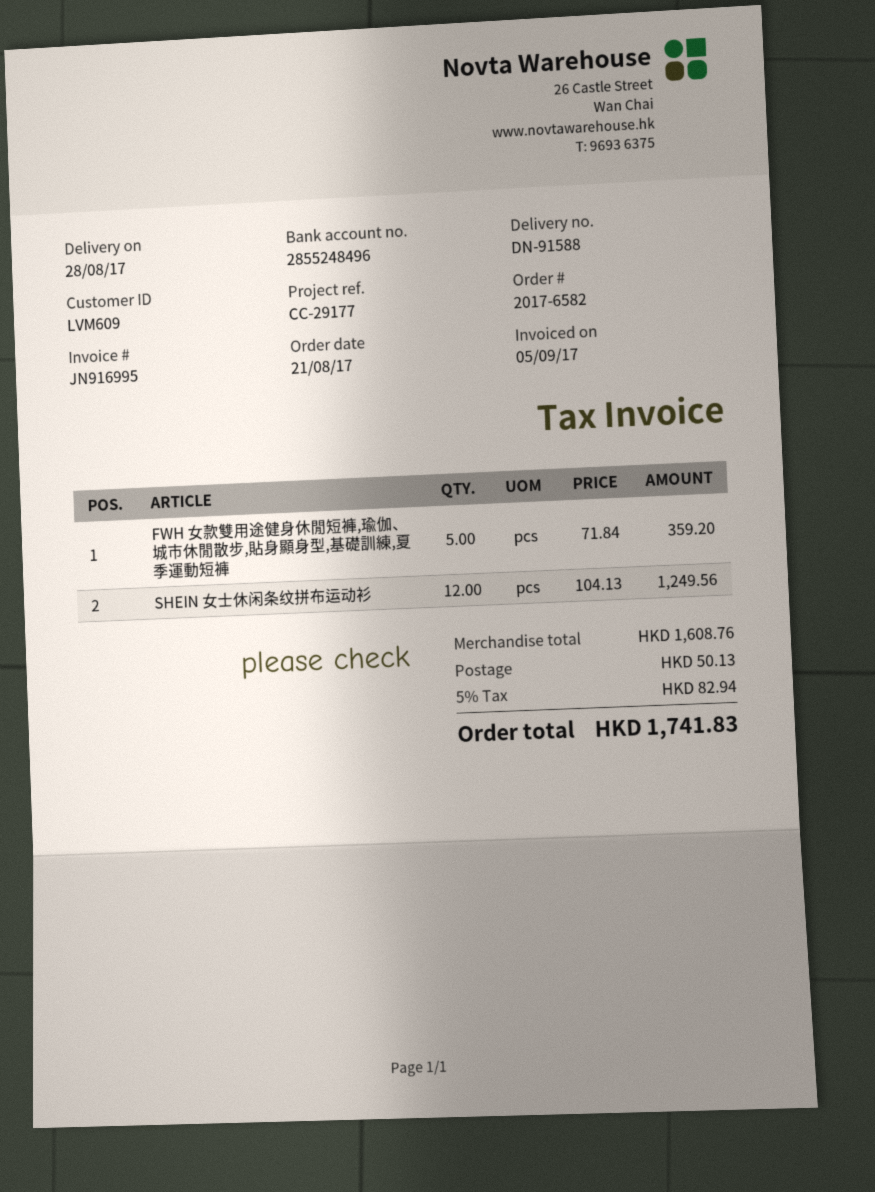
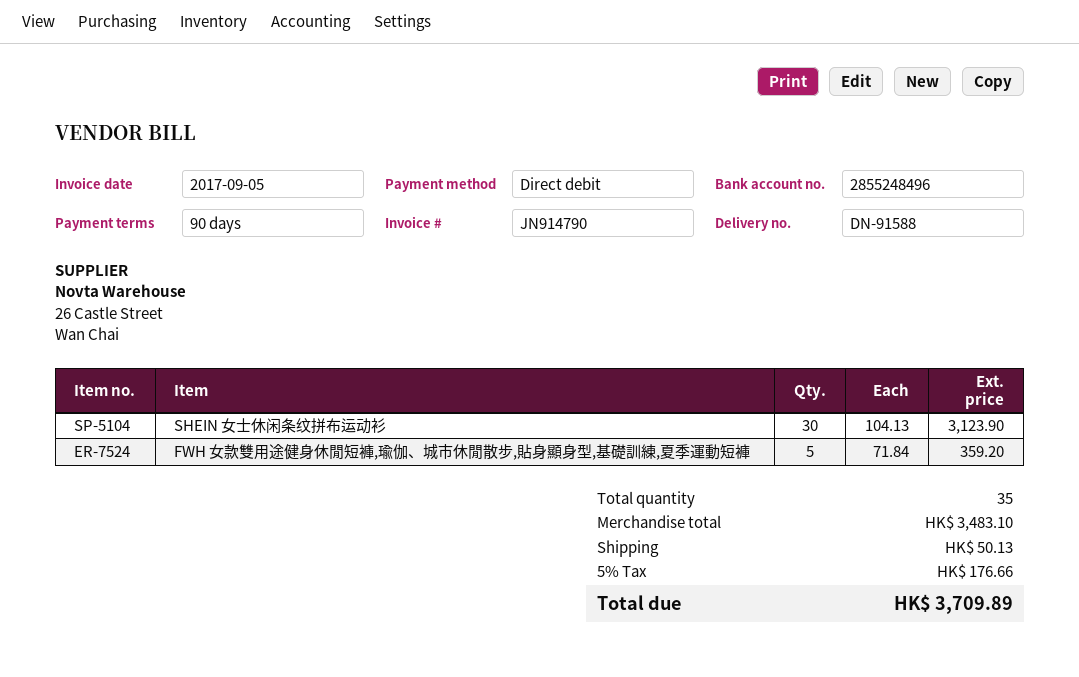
invoice number: JN916995 -> JN914790
SHEIN 女士休闲条纹拼布运动衫: 12 x 104.13 = 1249.56 -> 30 x 104.13 = 3123.90
subtotal: 1608.76 -> 3483.10
tax: 5% = 82.94 -> 5% = 176.66
total: 1741.83 -> 3709.89

